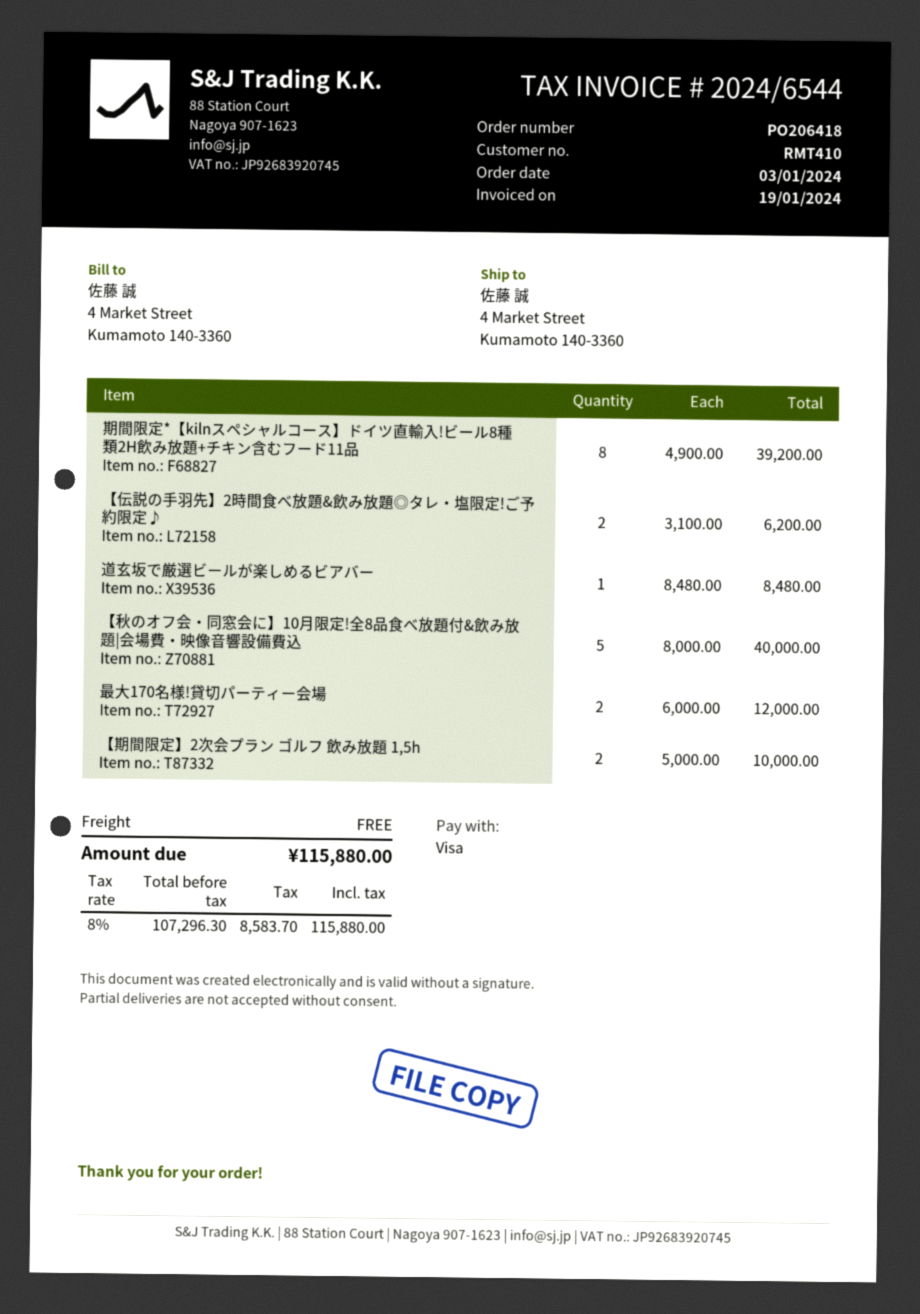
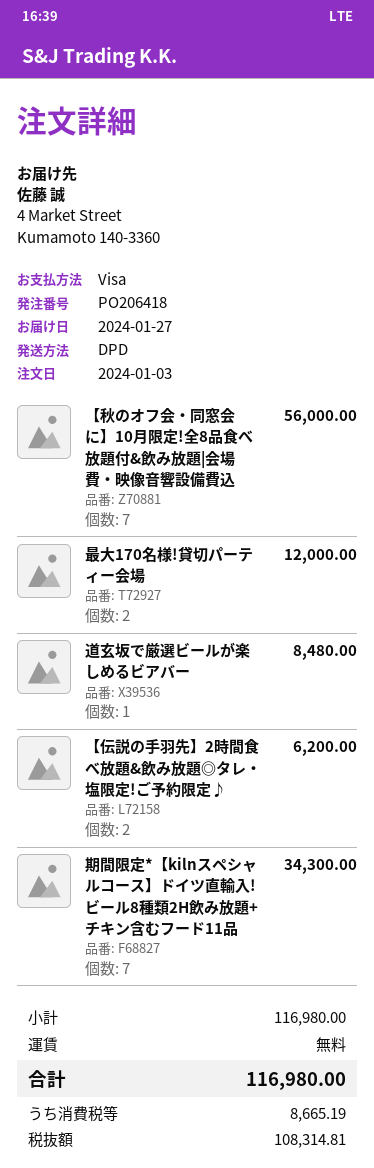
期間限定*【kilnスペシャルコース】ドイツ直輸入!ビール8種類2H飲み放題+チキン含むフード11品: 8 for 39200.00 -> 7 for 34300.00
【秋のオフ会・同窓会に】10月限定!全8品食べ放題付&飲み放題|会場費・映像音響設備費込: 5 for 40000.00 -> 7 for 56000.00
【期間限定】2次会プラン ゴルフ 飲み放題 1,5h: 2 for 10000.00 -> none
net: 107296.30 -> 108314.81
tax: 8583.70 -> 8665.19
total: 115880.00 -> 116980.00

